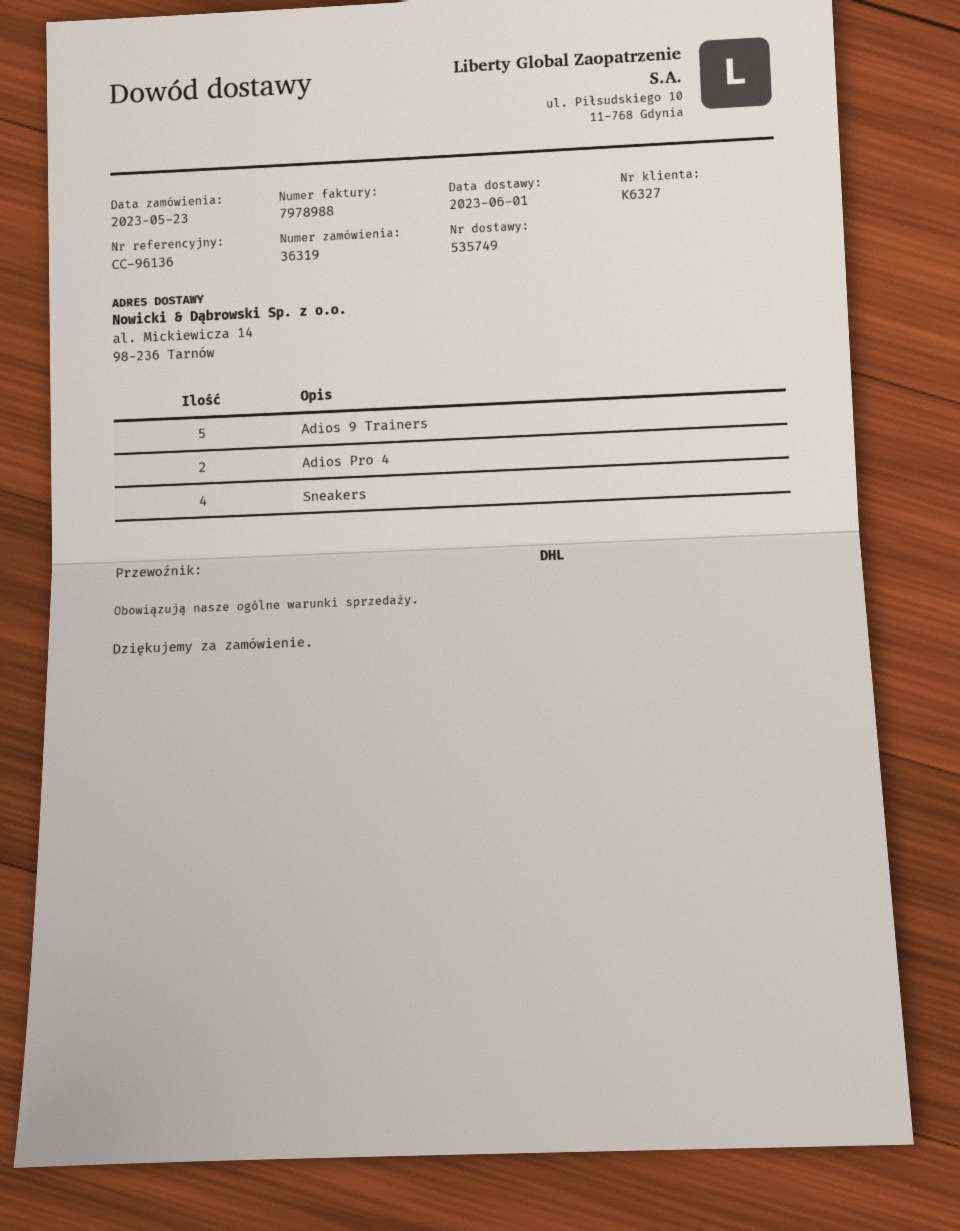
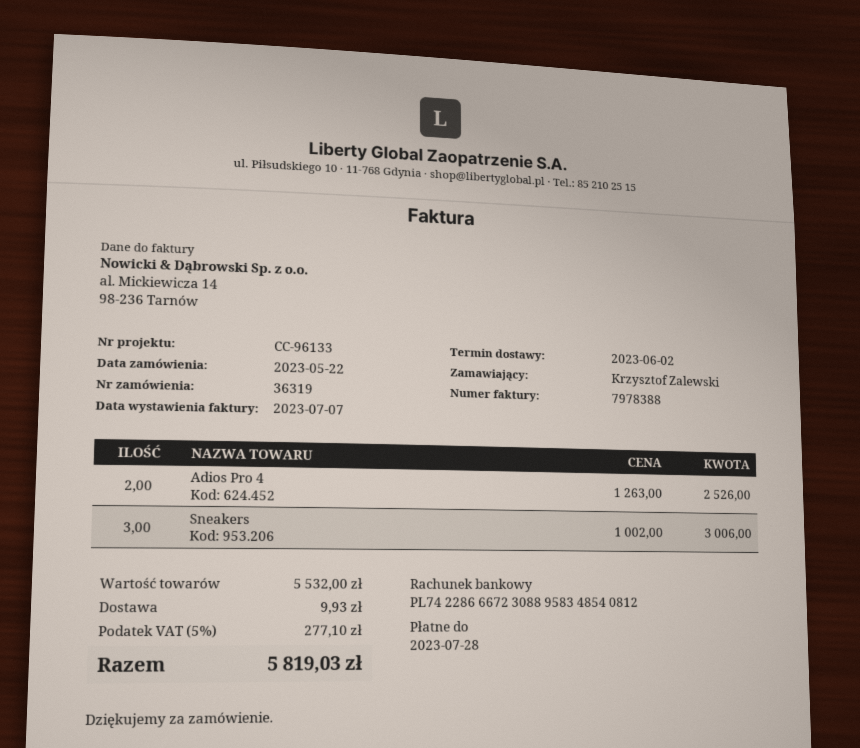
order date: 2023-05-23 -> 2023-05-22
delivery date: 2023-06-01 -> 2023-06-02
invoice number: 7978988 -> 7978388
reference: CC-96136 -> CC-96133
Adios 9 Trainers: 5 -> none
Sneakers: 4 -> 3

